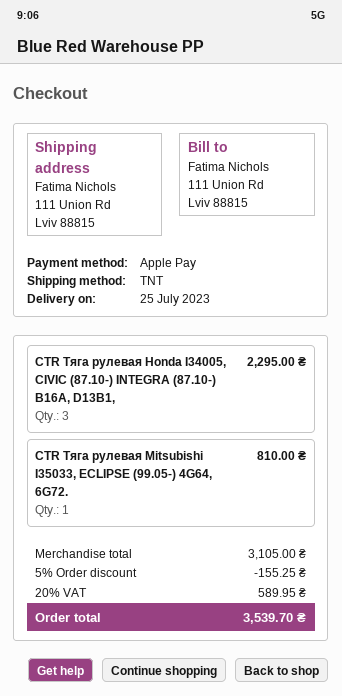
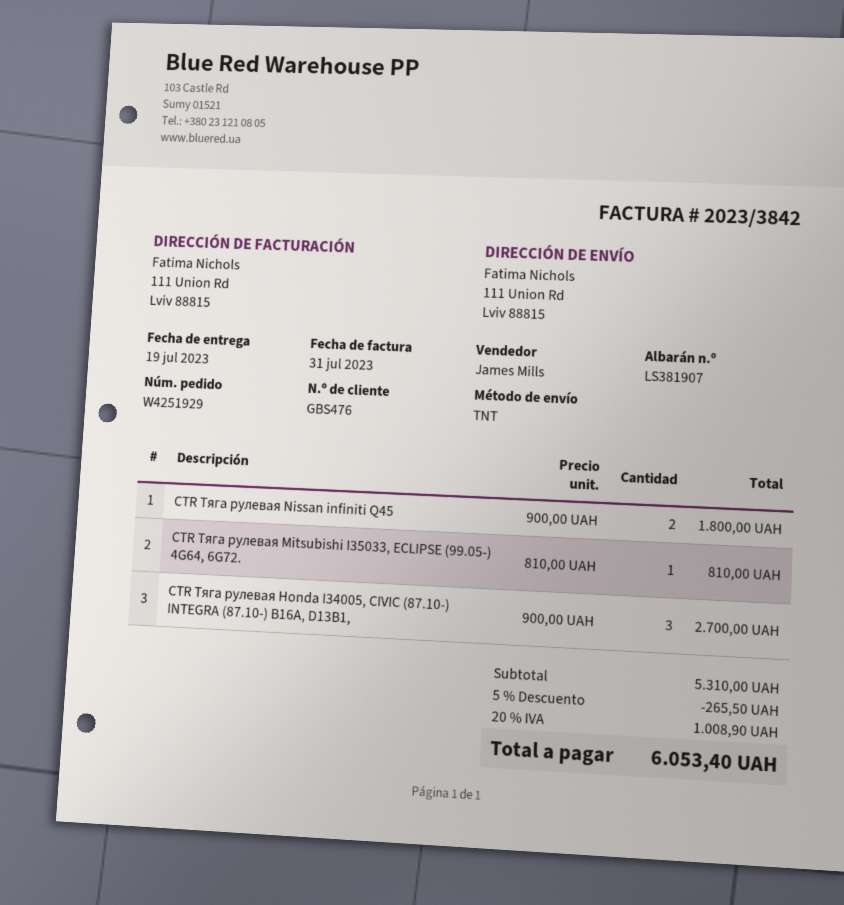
delivery date: 2023-07-25 -> 2023-07-19
CTR Тяга рулевая Honda I34005, CIVIC (87.10-) INTEGRA (87.10-) B16A, D13B1,: 3 for 2295.00 -> 3 for 2700.00
CTR Тяга рулевая Nissan infiniti Q45: none -> 2 for 1800.00
subtotal: 3105.00 -> 5310.00
discount: 5% = 155.25 -> 5% = 265.50
tax: 20% = 589.95 -> 20% = 1008.90
total: 3539.70 -> 6053.40

